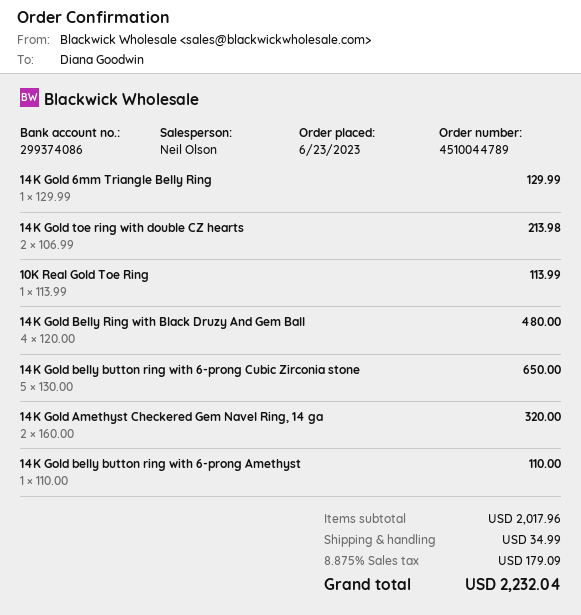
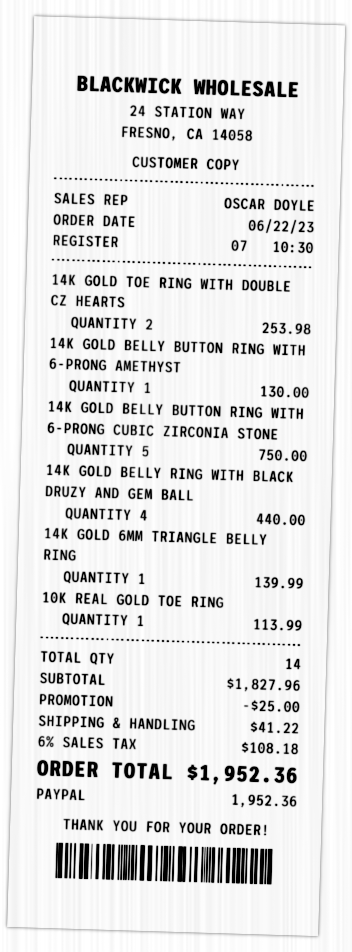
order date: 2023-06-23 -> 2023-06-22
sales rep: Neil Olson -> OSCAR DOYLE
14K Gold 6mm Triangle Belly Ring: 1 for 129.99 -> 1 for 139.99
14K Gold toe ring with double CZ hearts: 2 for 213.98 -> 2 for 253.98
14K Gold Belly Ring with Black Druzy And Gem Ball: 4 for 480.00 -> 4 for 440.00
14K Gold belly button ring with 6-prong Cubic Zirconia stone: 5 for 650.00 -> 5 for 750.00
14K Gold Amethyst Checkered Gem Navel Ring, 14 ga: 2 for 320.00 -> none
14K Gold belly button ring with 6-prong Amethyst: 1 for 110.00 -> 1 for 130.00
subtotal: 2017.96 -> 1827.96
discount: none -> 25.00
shipping: 34.99 -> 41.22
tax: 8.875% = 179.09 -> 6% = 108.18
total: 2232.04 -> 1952.36

